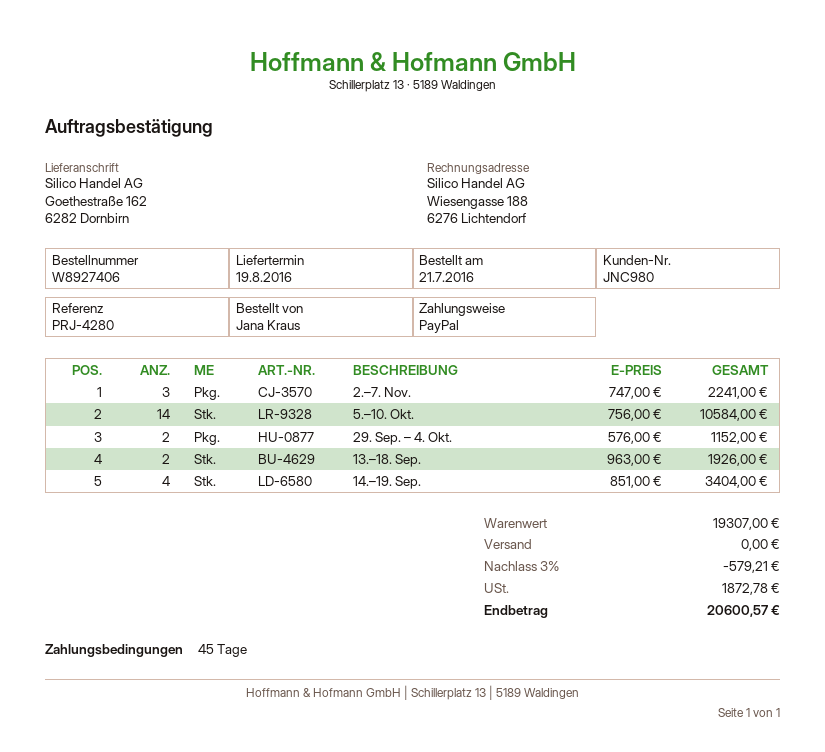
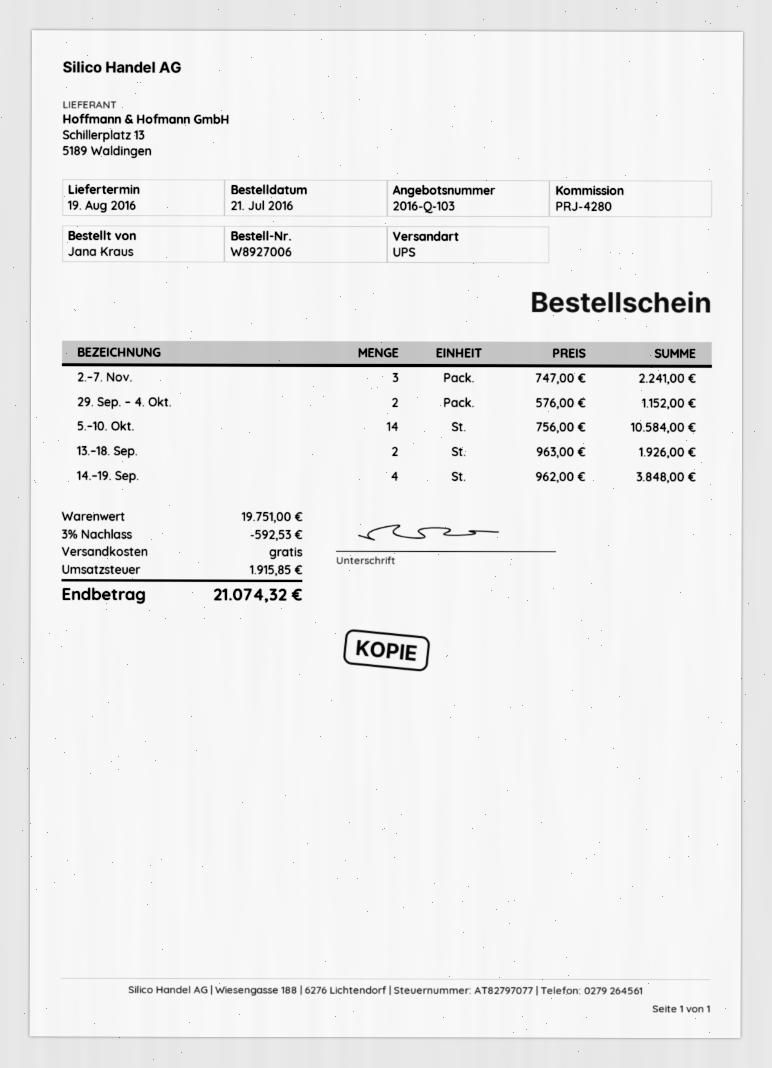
order number: W8927406 -> W8927006
14.–19. Sep.: 4 x 851.00 = 3404.00 -> 4 x 962.00 = 3848.00
subtotal: 19307.00 -> 19751.00
discount: 3% = 579.21 -> 3% = 592.53
tax: 1872.78 -> 1915.85
total: 20600.57 -> 21074.32

